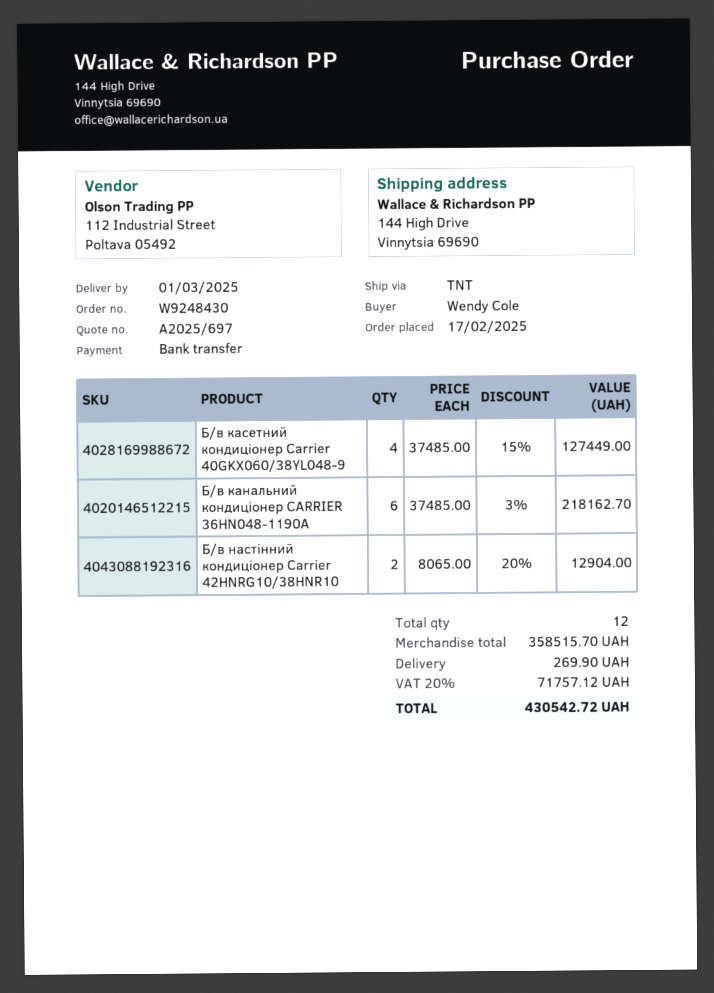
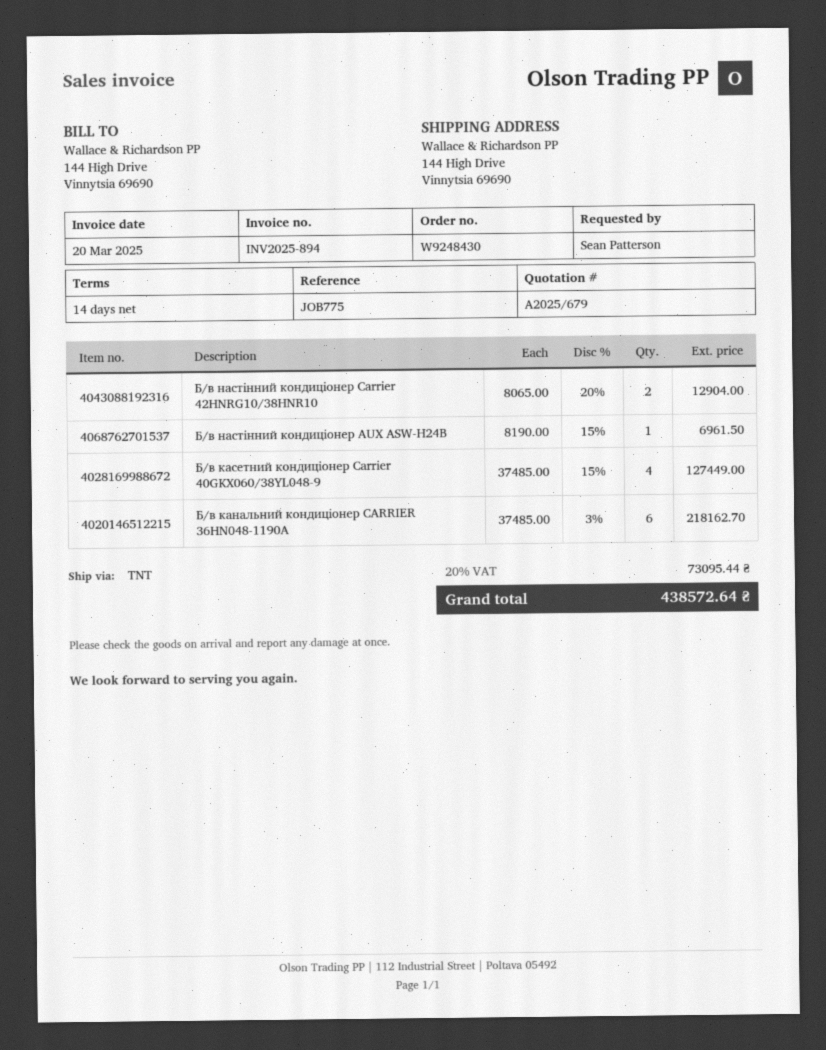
quote number: A2025/697 -> A2025/679
ordered by: Wendy Cole -> Sean Patterson
Б/в настінний кондиціонер AUX ASW-H24B: none -> 1 x 8190.00 - 15% = 6961.50
shipping: 269.90 -> none
tax: 20% = 71757.12 -> 20% = 73095.44
total: 430542.72 -> 438572.64

